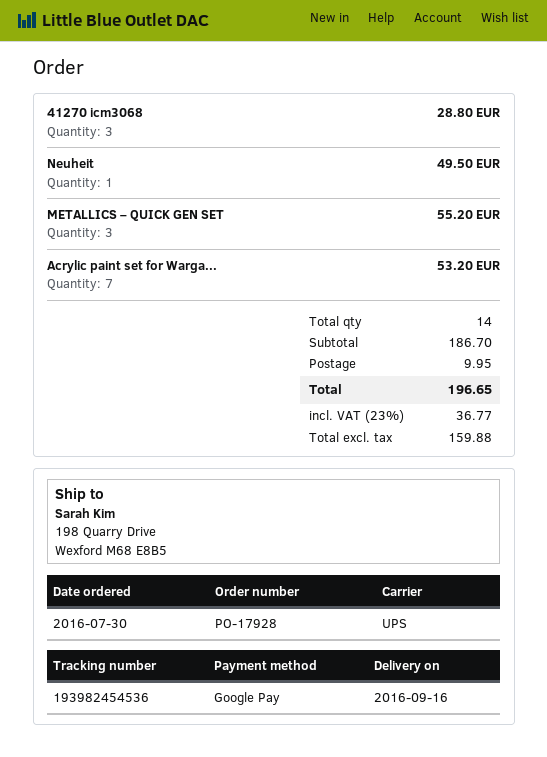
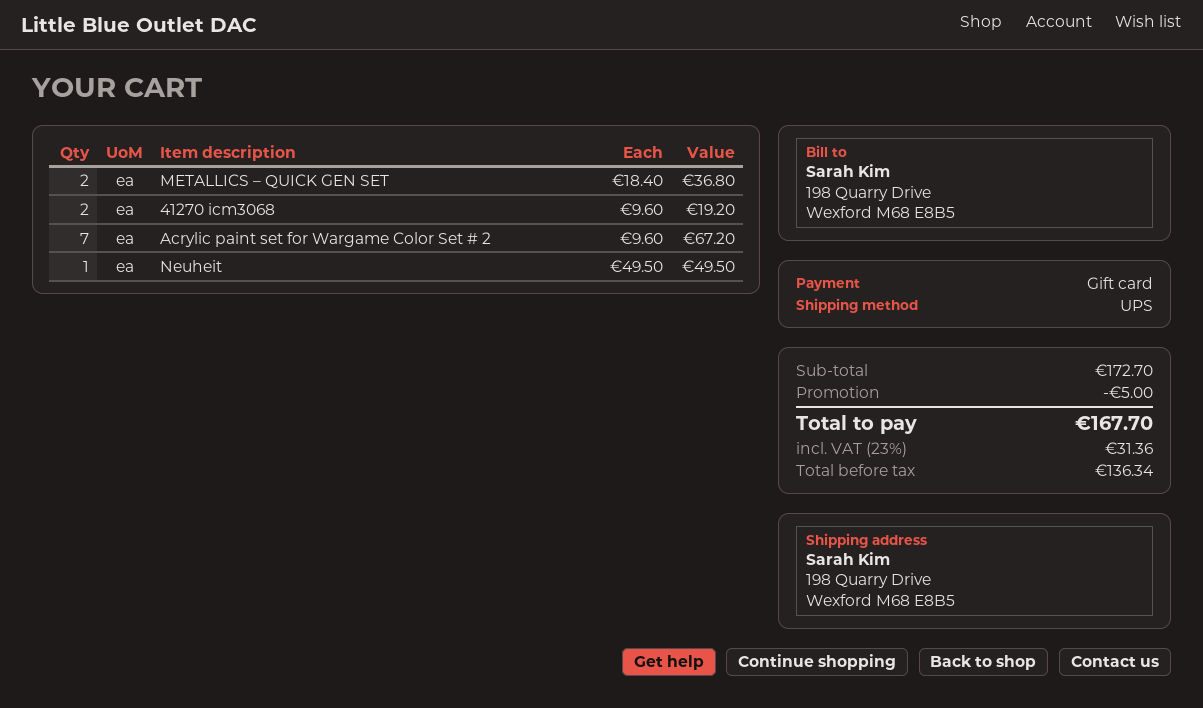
payment method: Google Pay -> gift card
41270 icm3068: 3 for 28.80 -> 2 for 19.20
METALLICS – QUICK GEN SET: 3 for 55.20 -> 2 for 36.80
Acrylic paint set for Warga...: 7 for 53.20 -> 7 for 67.20
subtotal: 186.70 -> 172.70
discount: none -> 5.00
shipping: 9.95 -> none
net: 159.88 -> 136.34
tax: 23% = 36.77 -> 23% = 31.36
total: 196.65 -> 167.70

